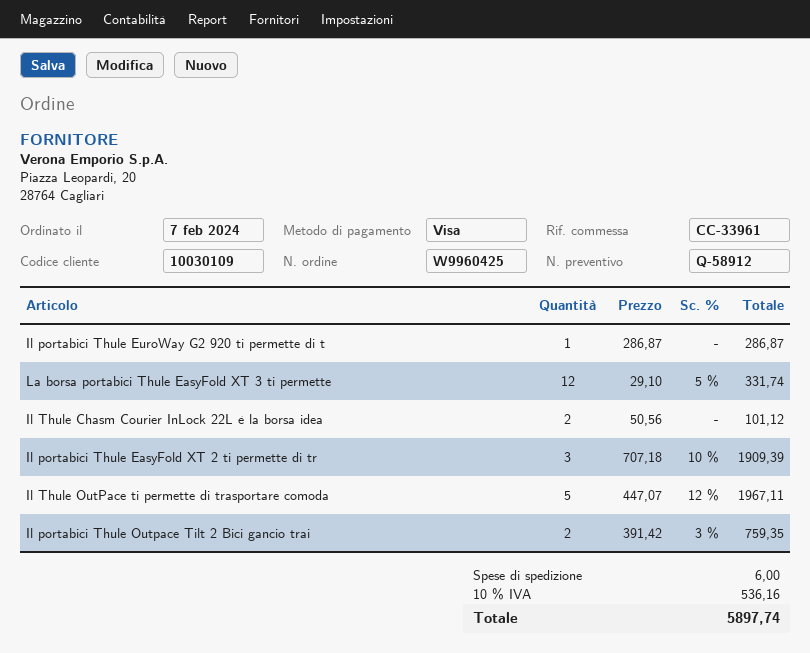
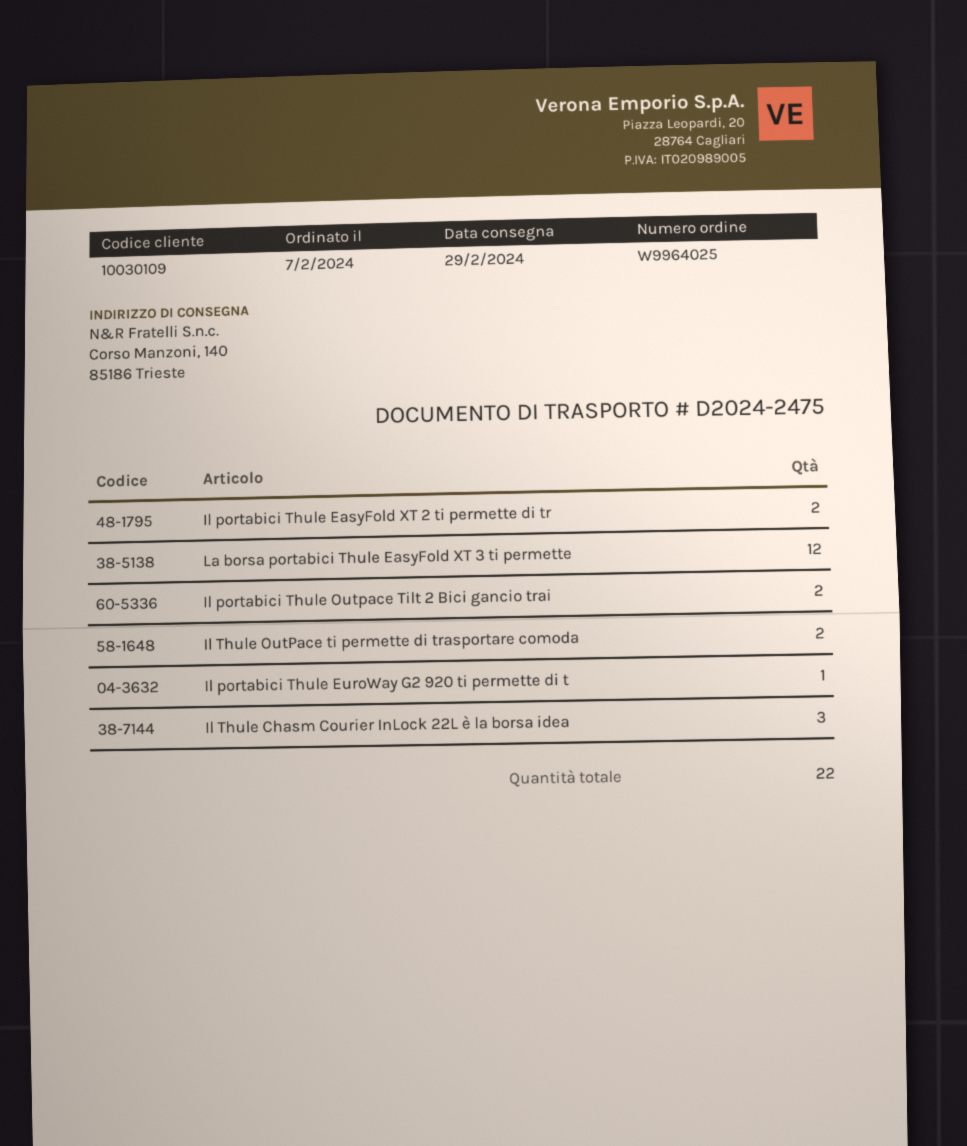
order number: W9960425 -> W9964025
Il Thule Chasm Courier InLock 22L è la borsa idea: 2 -> 3
Il portabici Thule EasyFold XT 2 ti permette di tr: 3 -> 2
Il Thule OutPace ti permette di trasportare comoda: 5 -> 2

